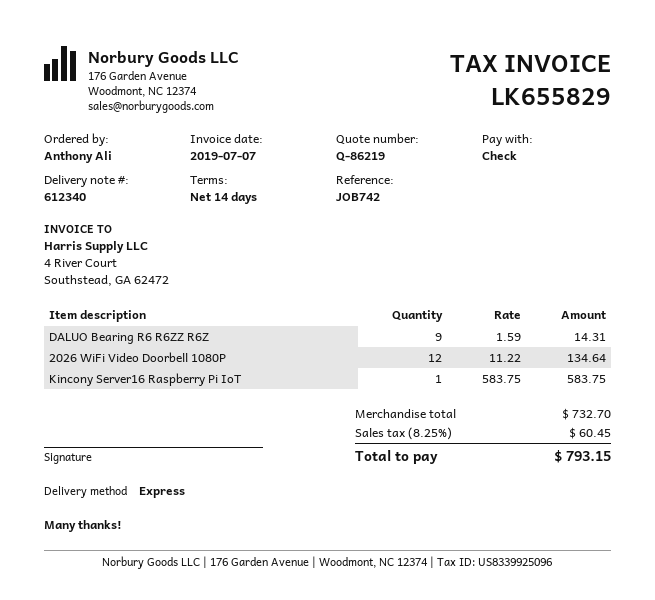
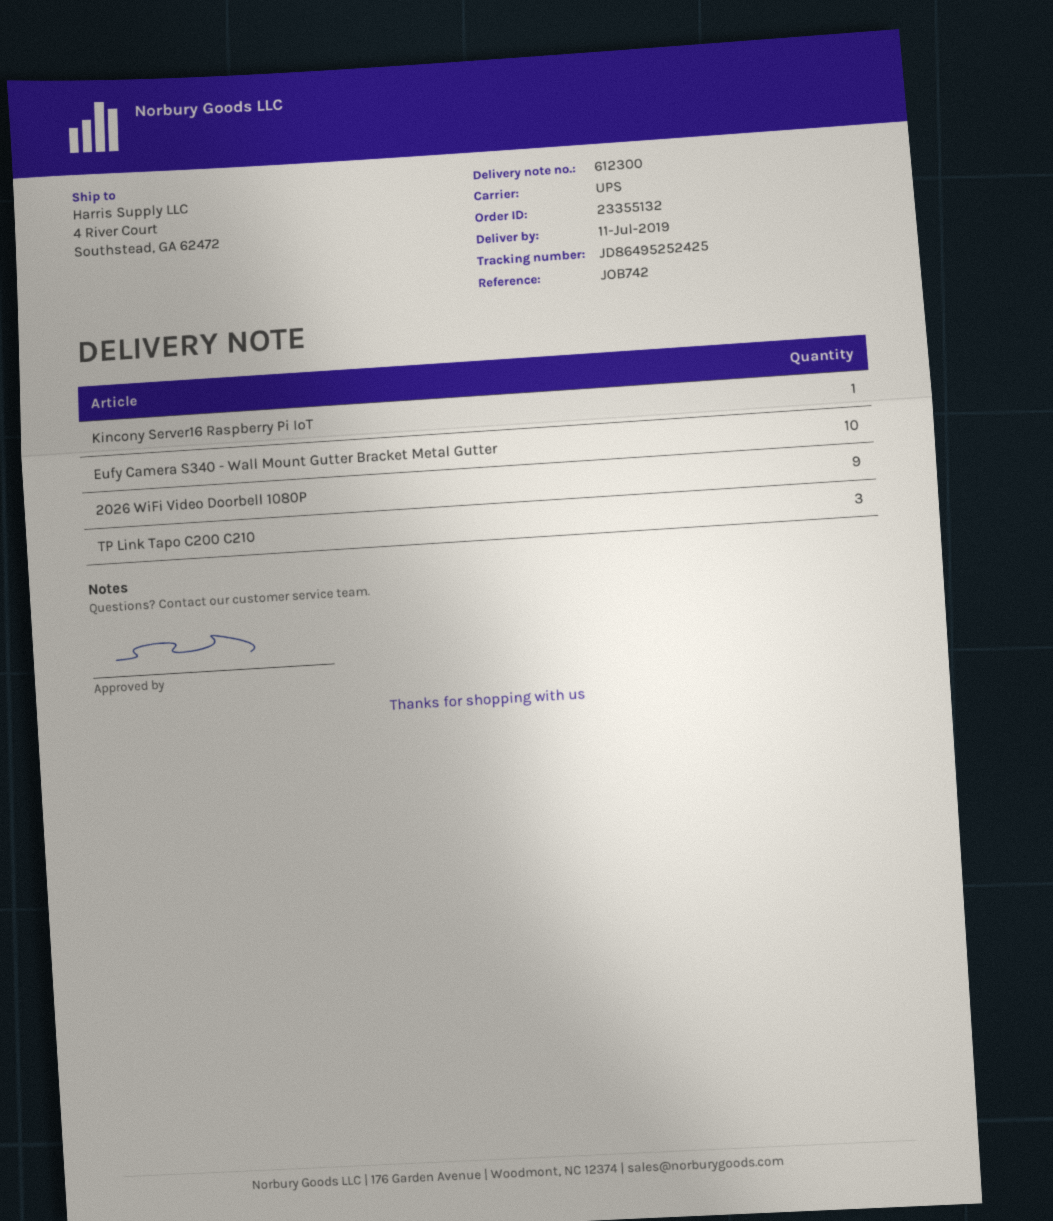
delivery note number: 612340 -> 612300
shipping method: express -> UPS
DALUO Bearing R6 R6ZZ R6Z: 9 -> none
2026 WiFi Video Doorbell 1080P: 12 -> 9
Eufy Camera S340 - Wall Mount Gutter Bracket Metal Gutter: none -> 10
TP Link Tapo C200 C210: none -> 3

